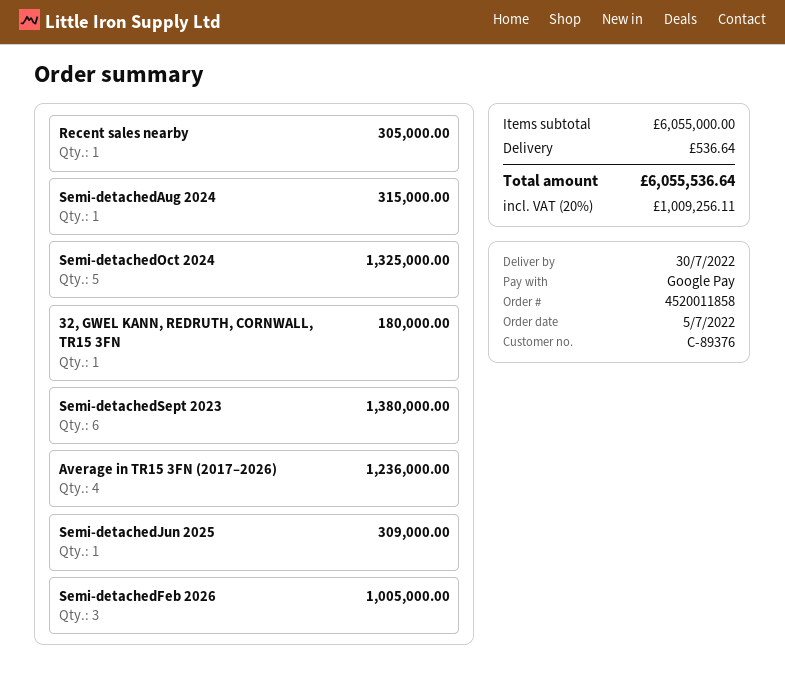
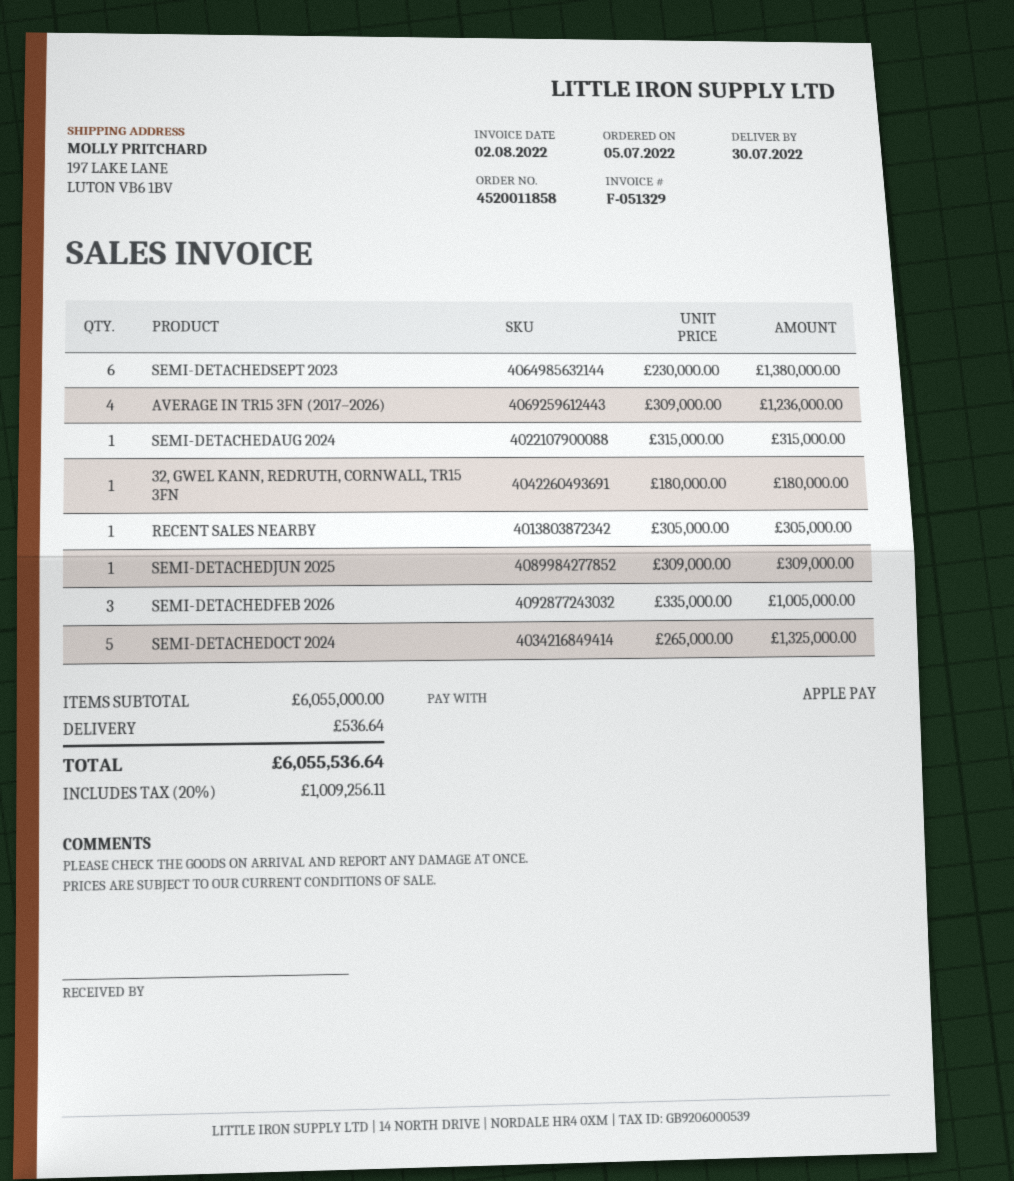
payment method: Google Pay -> Apple Pay

